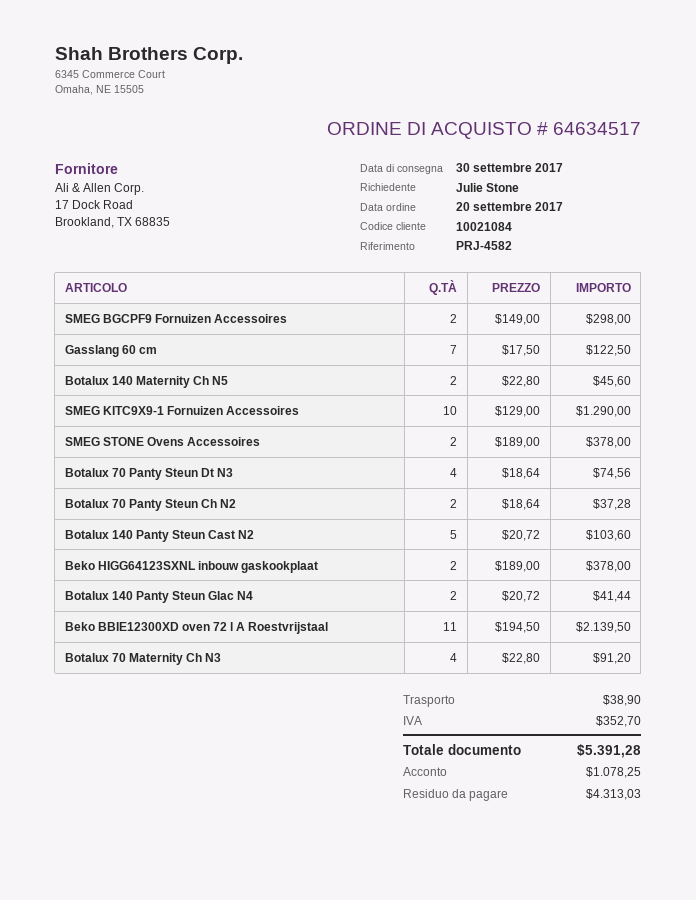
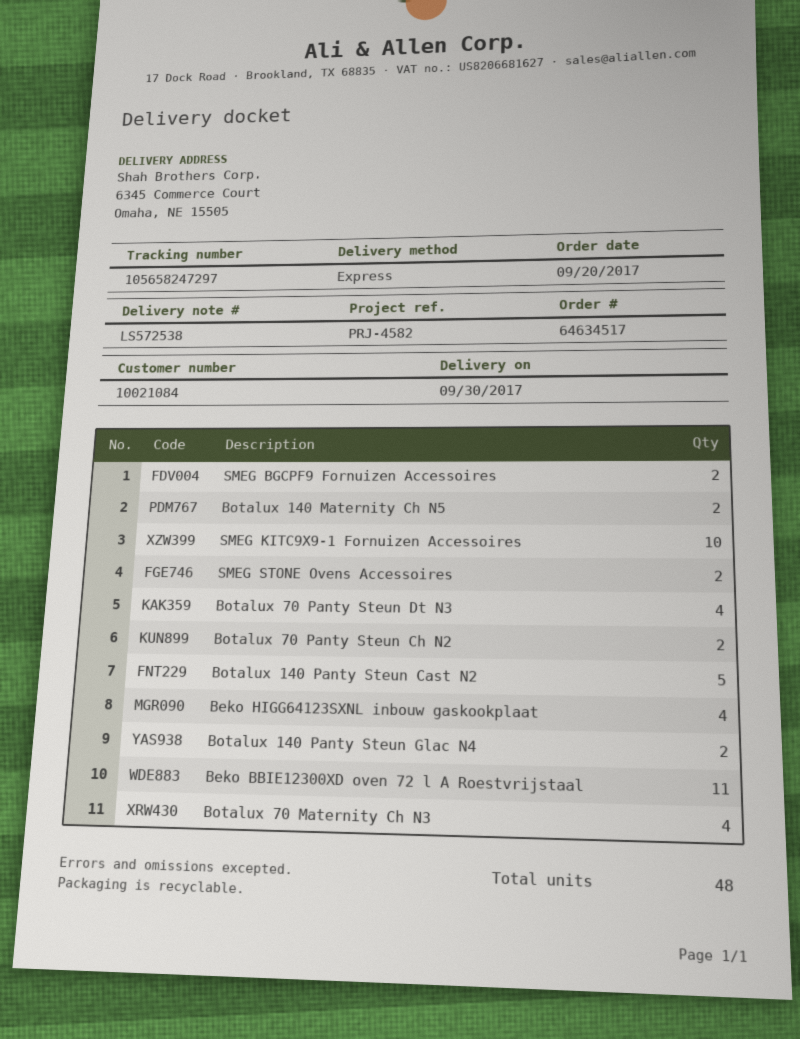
Gasslang 60 cm: 7 -> none
Beko HIGG64123SXNL inbouw gaskookplaat: 2 -> 4

